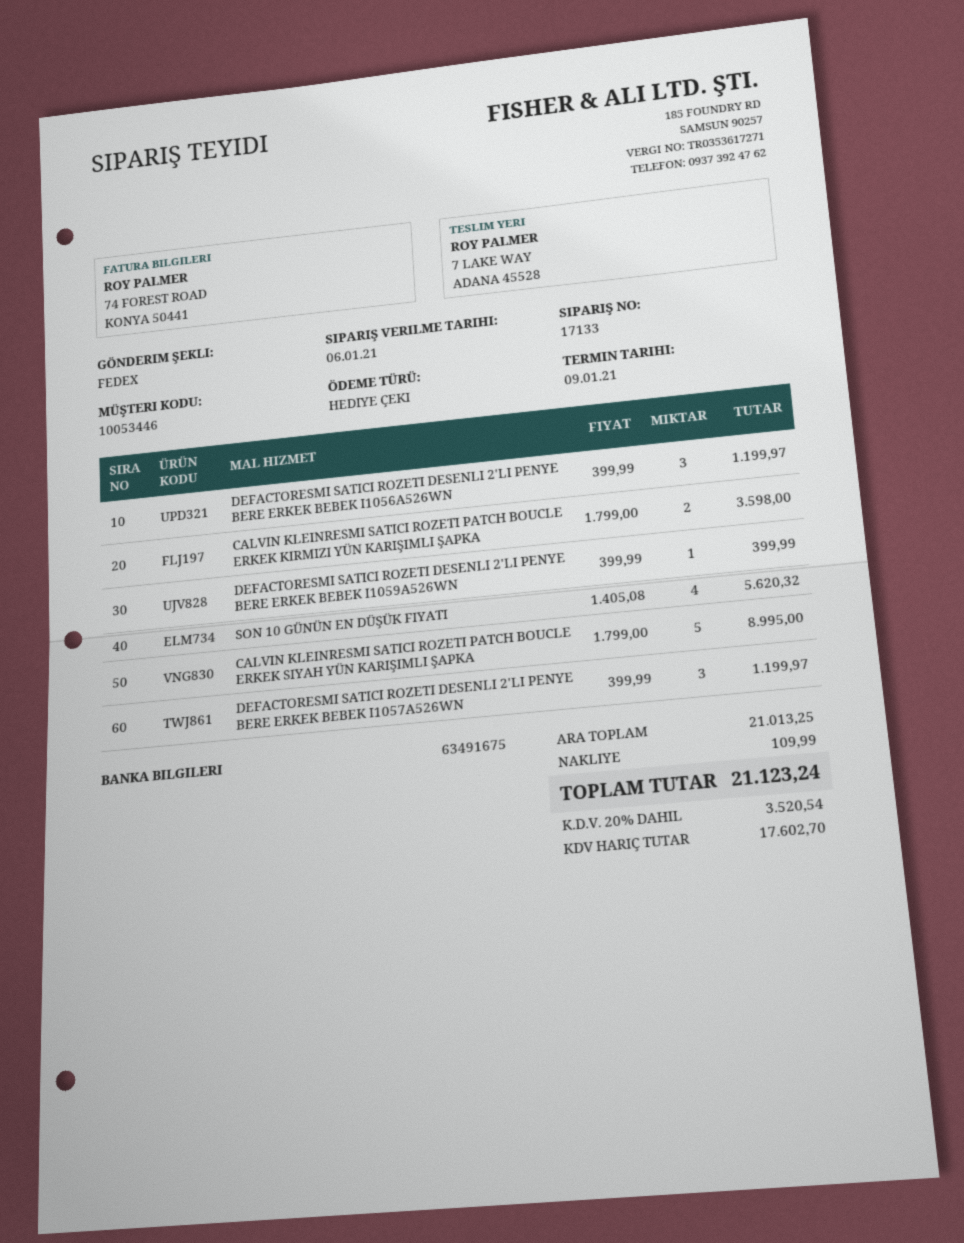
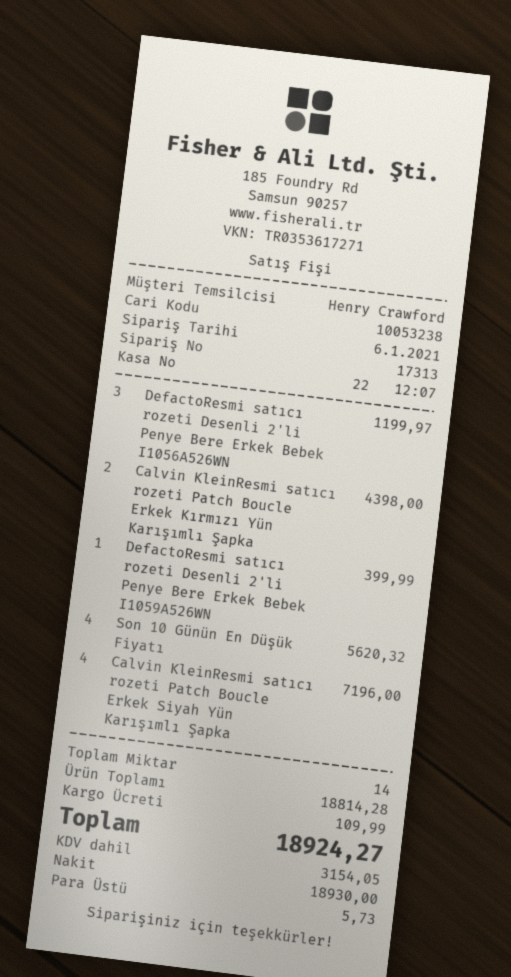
order number: 17133 -> 17313
customer number: 10053446 -> 10053238
payment method: gift card -> cash
CALVIN KLEINRESMI SATICI ROZETI PATCH BOUCLE ERKEK KIRMIZI YÜN KARIŞIMLI ŞAPKA: 2 for 3598.00 -> 2 for 4398.00
CALVIN KLEINRESMI SATICI ROZETI PATCH BOUCLE ERKEK SIYAH YÜN KARIŞIMLI ŞAPKA: 5 for 8995.00 -> 4 for 7196.00
DEFACTORESMI SATICI ROZETI DESENLI 2'LI PENYE BERE ERKEK BEBEK I1057A526WN: 3 for 1199.97 -> none
subtotal: 21013.25 -> 18814.28
tax: 3520.54 -> 3154.05
total: 21123.24 -> 18924.27

